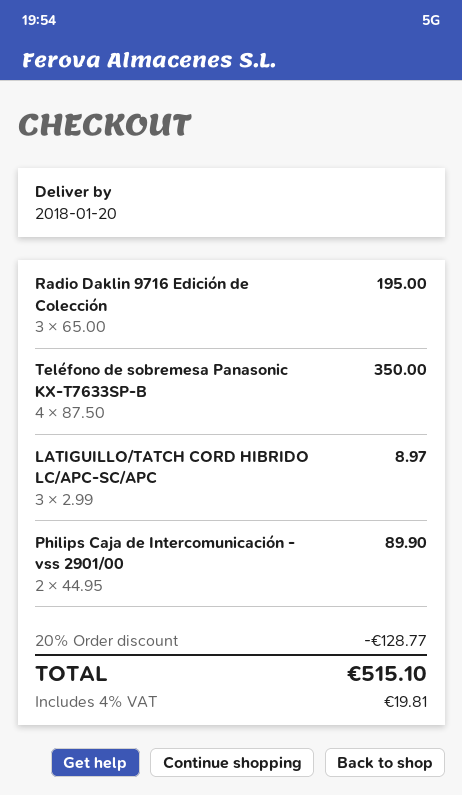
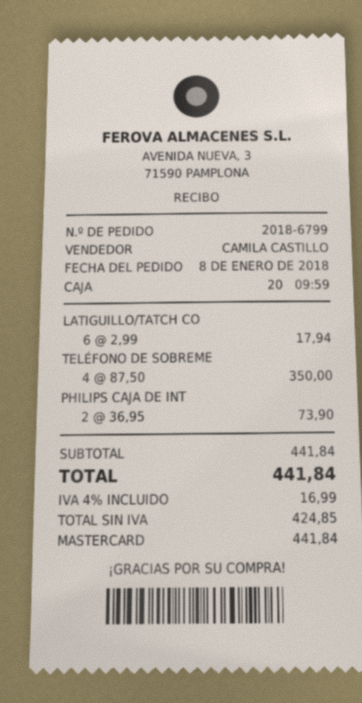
Radio Daklin 9716 Edición de Colección: 3 x 65.00 = 195.00 -> none
LATIGUILLO/TATCH CORD HIBRIDO LC/APC-SC/APC: 3 x 2.99 = 8.97 -> 6 x 2.99 = 17.94
Philips Caja de Intercomunicación - vss 2901/00: 2 x 44.95 = 89.90 -> 2 x 36.95 = 73.90
discount: 20% = 128.77 -> none
tax: 4% = 19.81 -> 4% = 16.99
total: 515.10 -> 441.84

